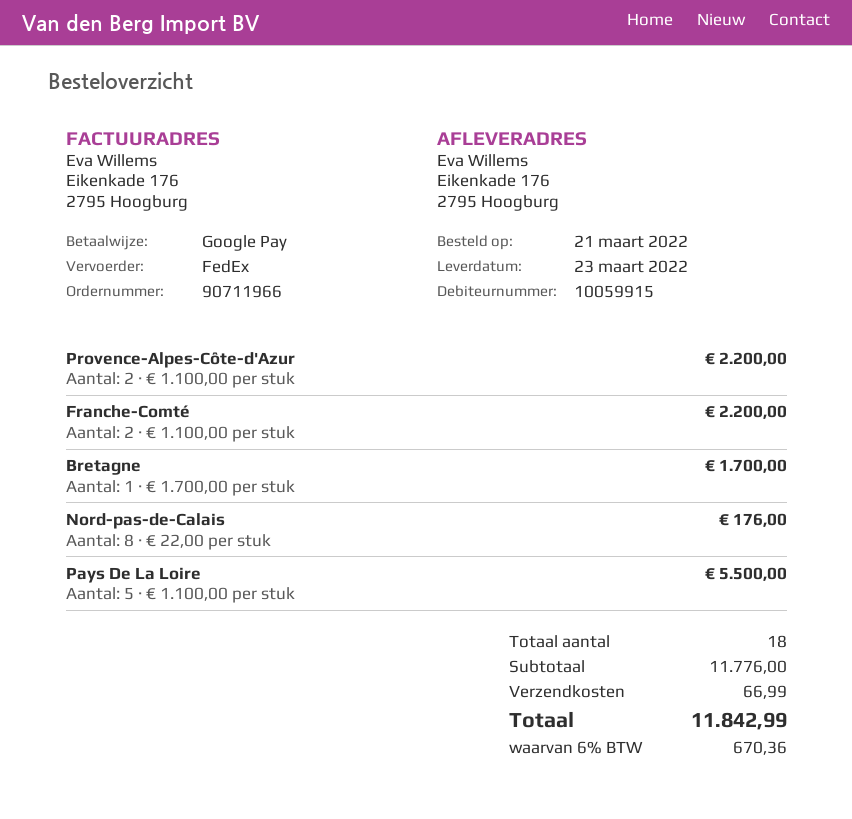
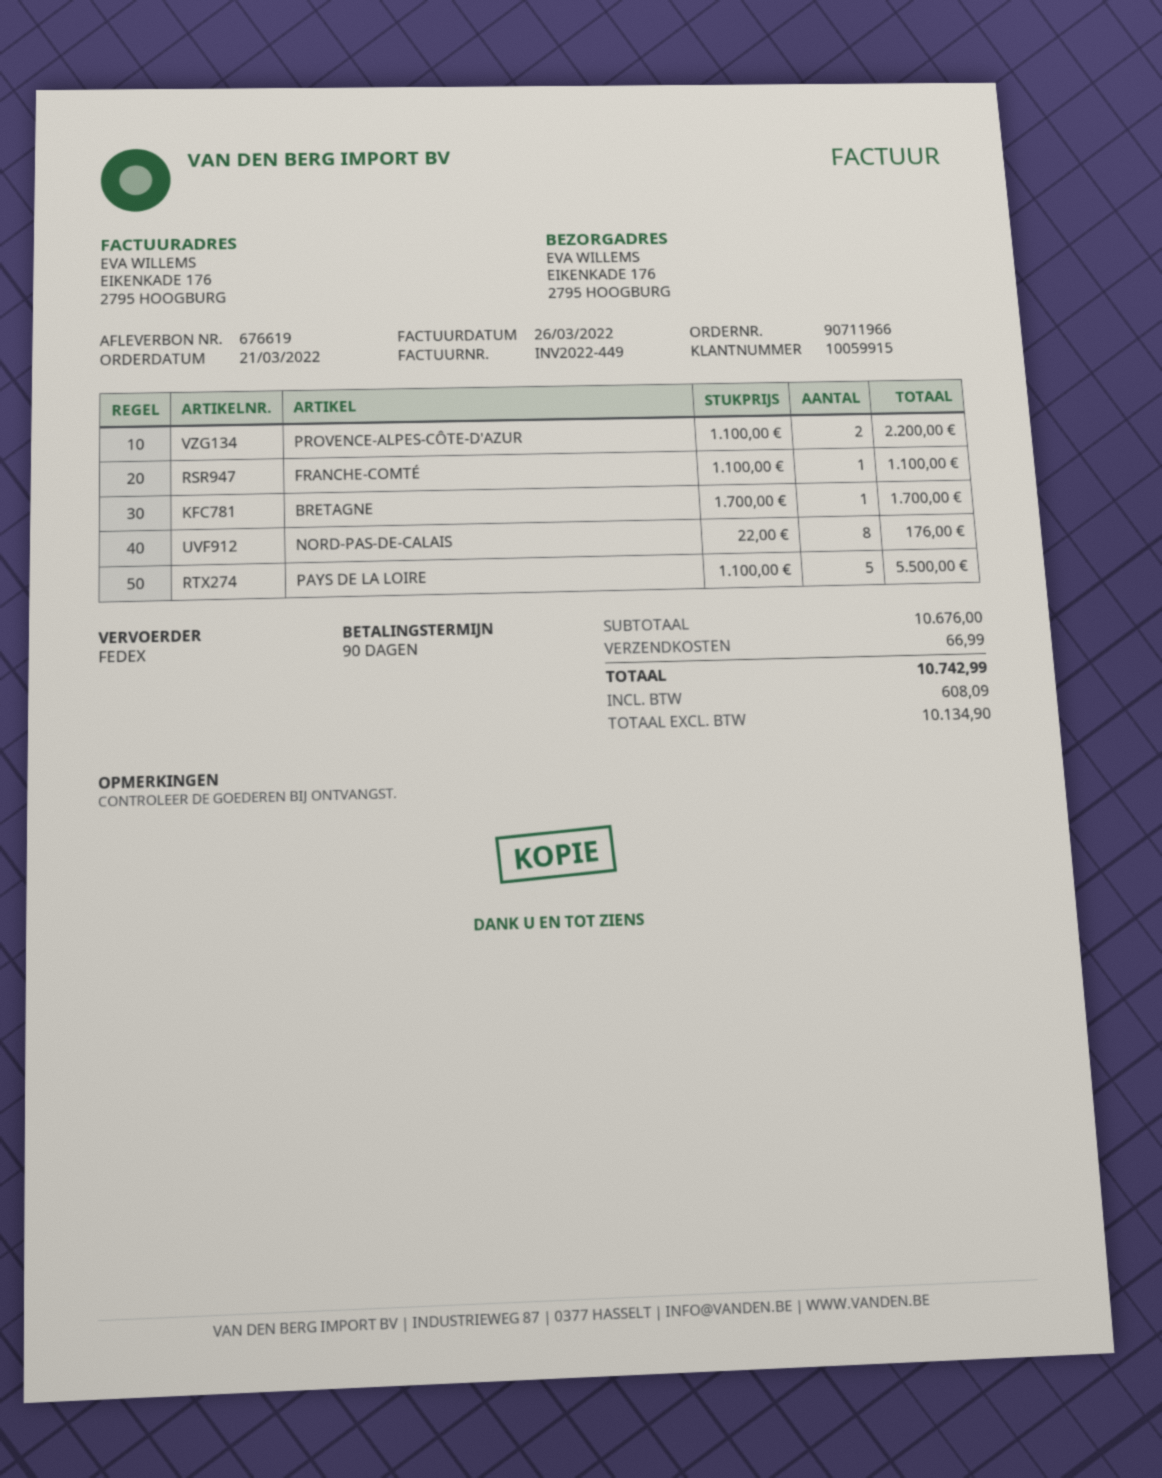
Franche-Comté: 2 x 1100.00 = 2200.00 -> 1 x 1100.00 = 1100.00
subtotal: 11776.00 -> 10676.00
tax: 670.36 -> 608.09
total: 11842.99 -> 10742.99

